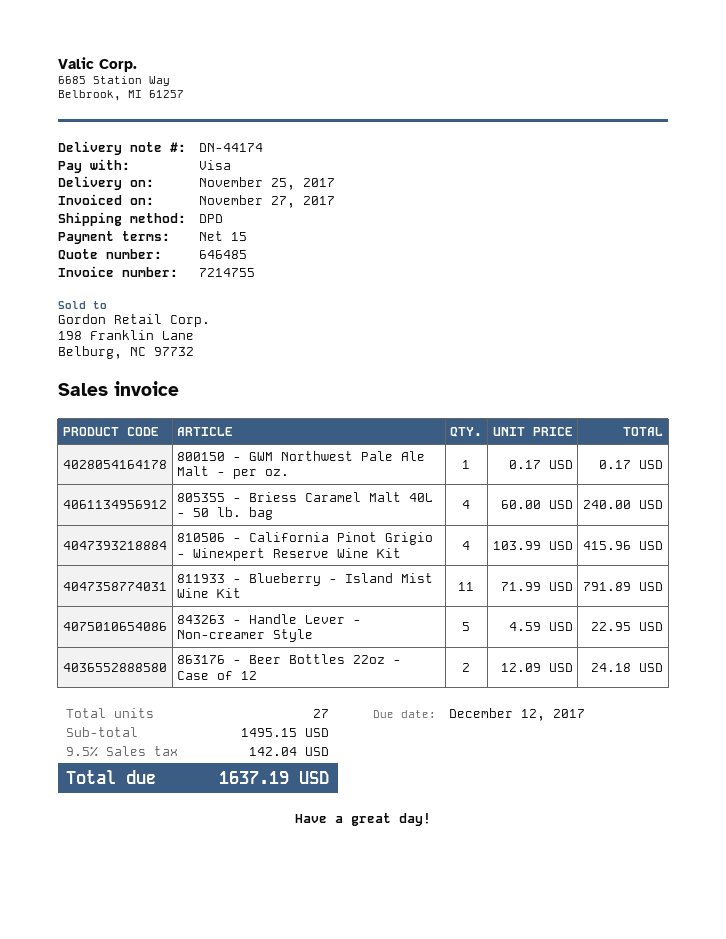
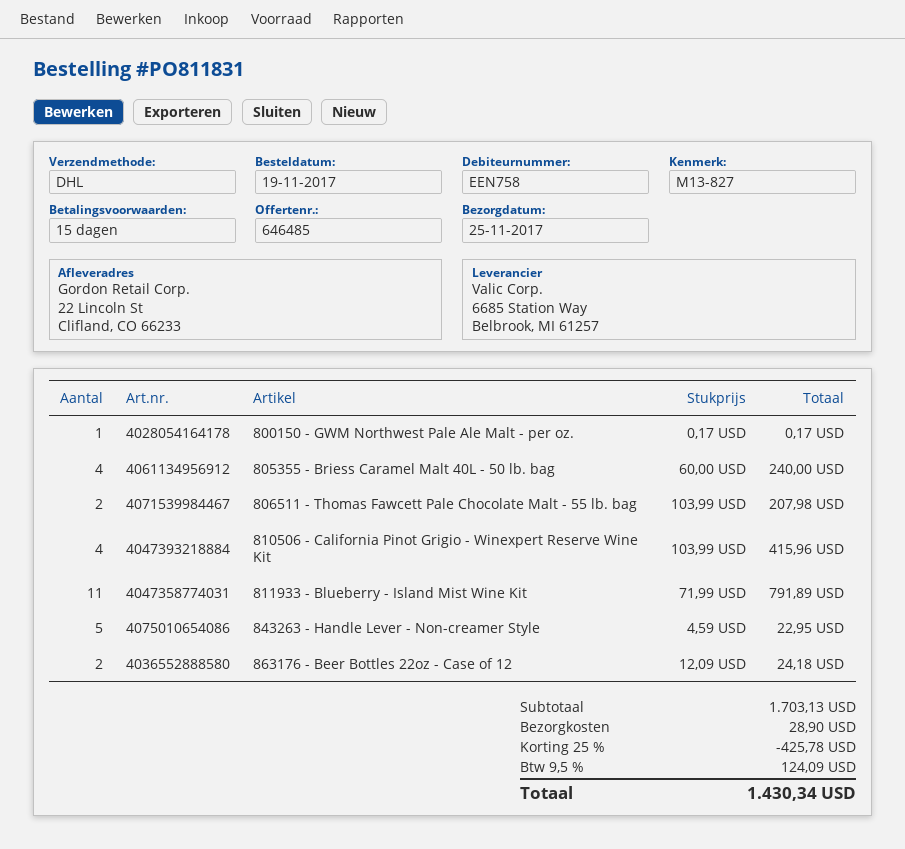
shipping method: DPD -> DHL
806511 - Thomas Fawcett Pale Chocolate Malt - 55 lb. bag: none -> 2 x 103.99 = 207.98
subtotal: 1495.15 -> 1703.13
discount: none -> 25% = 425.78
shipping: none -> 28.90
tax: 9.5% = 142.04 -> 9.5% = 124.09
total: 1637.19 -> 1430.34

